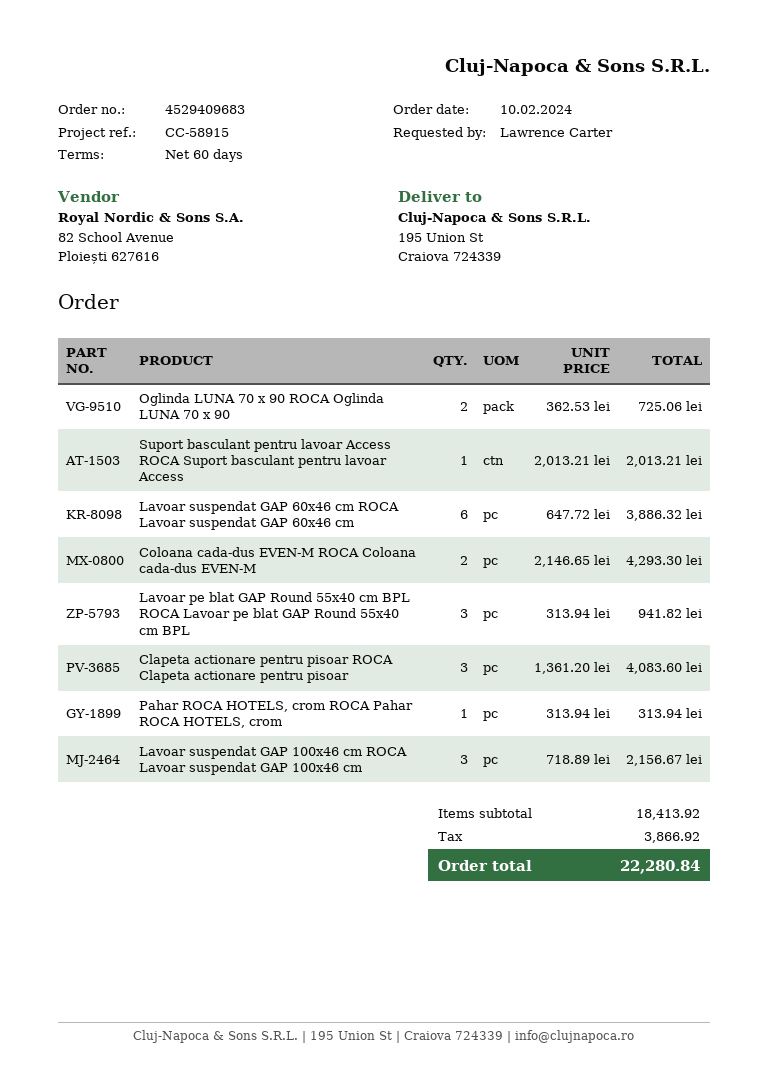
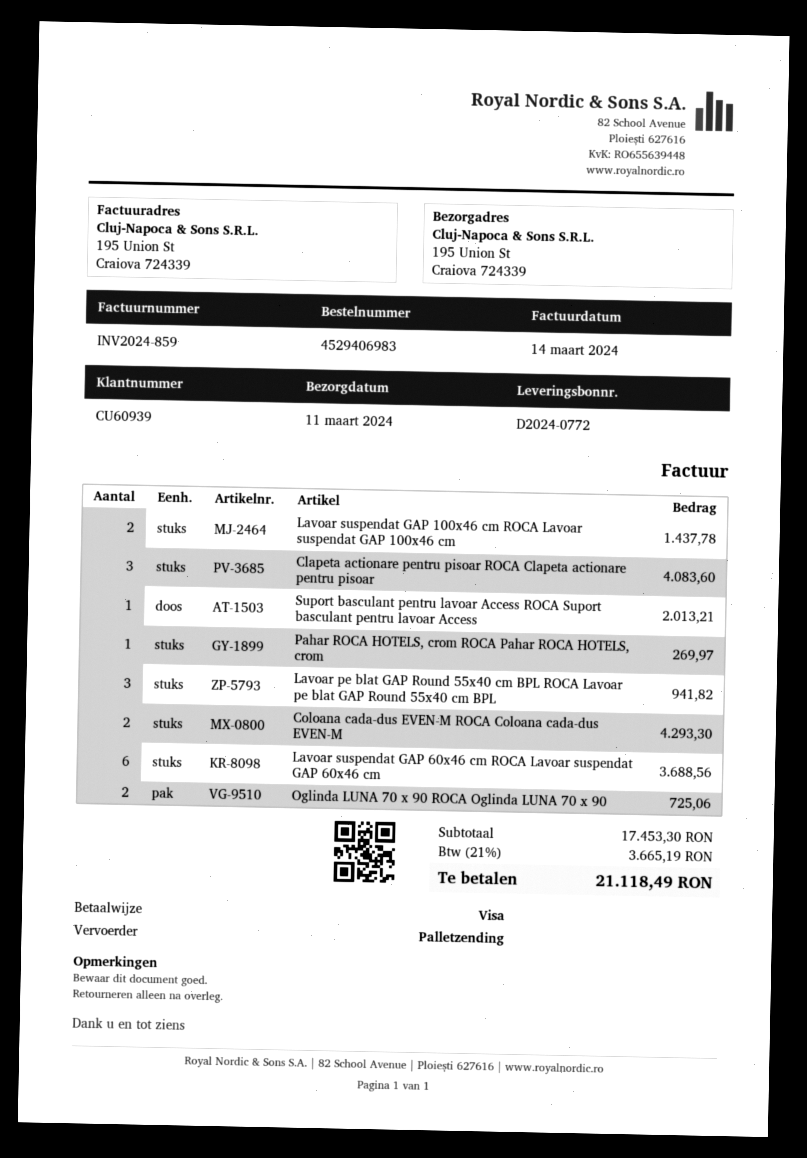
order number: 4529409683 -> 4529406983
Lavoar suspendat GAP 60x46 cm ROCA Lavoar suspendat GAP 60x46 cm: 6 for 3886.32 -> 6 for 3688.56
Pahar ROCA HOTELS, crom ROCA Pahar ROCA HOTELS, crom: 1 for 313.94 -> 1 for 269.97
Lavoar suspendat GAP 100x46 cm ROCA Lavoar suspendat GAP 100x46 cm: 3 for 2156.67 -> 2 for 1437.78
subtotal: 18413.92 -> 17453.30
tax: 3866.92 -> 3665.19
total: 22280.84 -> 21118.49

